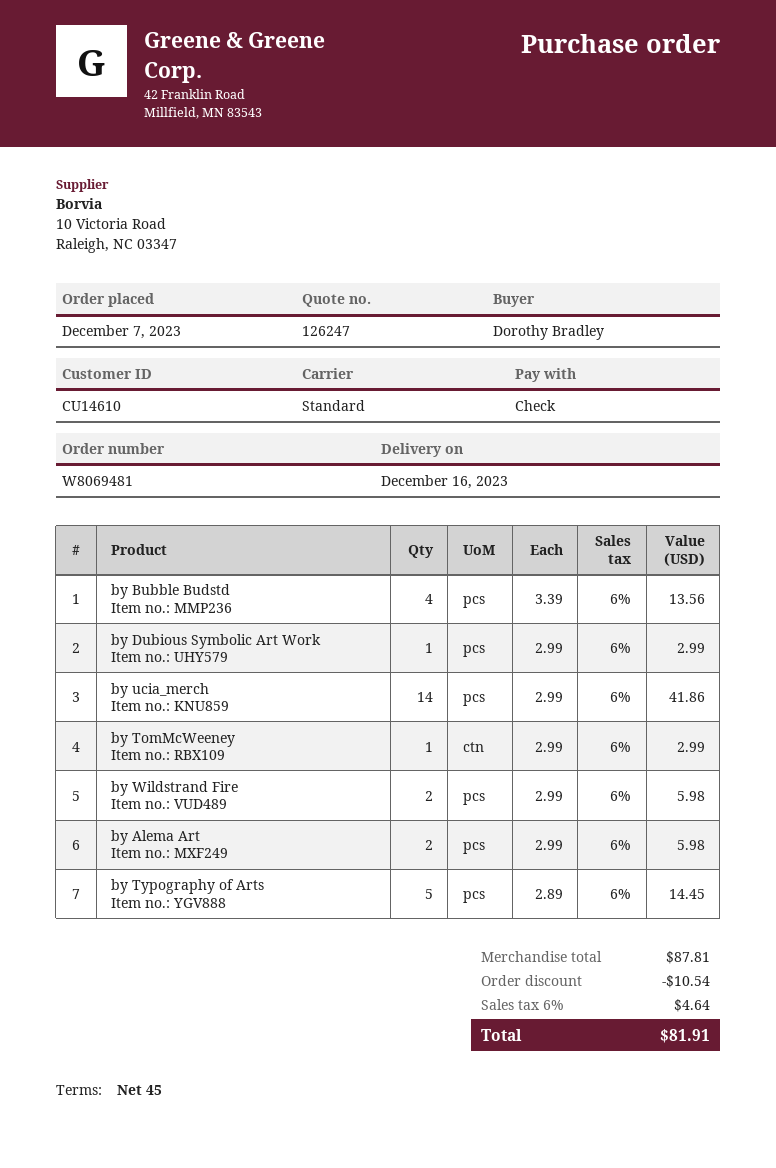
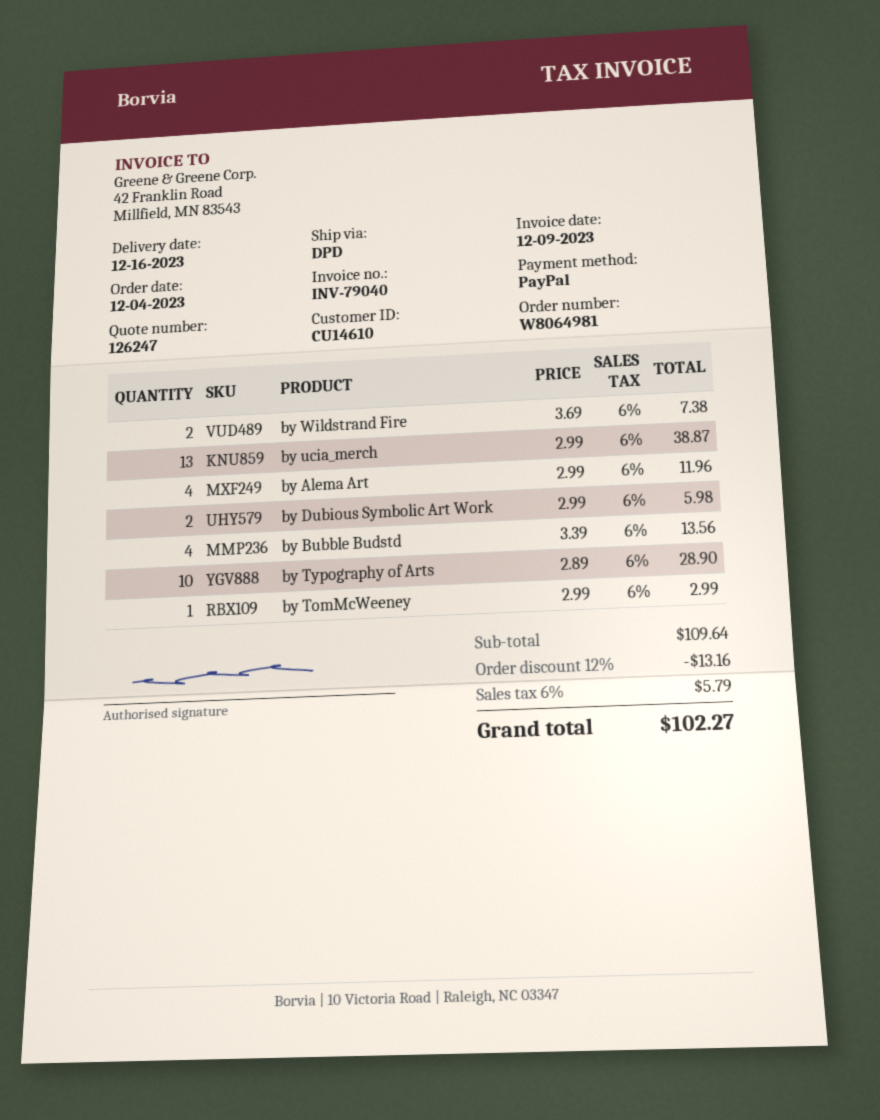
order number: W8069481 -> W8064981
order date: 2023-12-07 -> 2023-12-04
payment method: cheque -> PayPal
shipping method: standard -> DPD
by Dubious Symbolic Art Work: 1 x 2.99 = 2.99 -> 2 x 2.99 = 5.98
by ucia_merch: 14 x 2.99 = 41.86 -> 13 x 2.99 = 38.87
by Wildstrand Fire: 2 x 2.99 = 5.98 -> 2 x 3.69 = 7.38
by Alema Art: 2 x 2.99 = 5.98 -> 4 x 2.99 = 11.96
by Typography of Arts: 5 x 2.89 = 14.45 -> 10 x 2.89 = 28.90
subtotal: 87.81 -> 109.64
discount: 10.54 -> 13.16
tax: 6% = 4.64 -> 6% = 5.79
total: 81.91 -> 102.27

